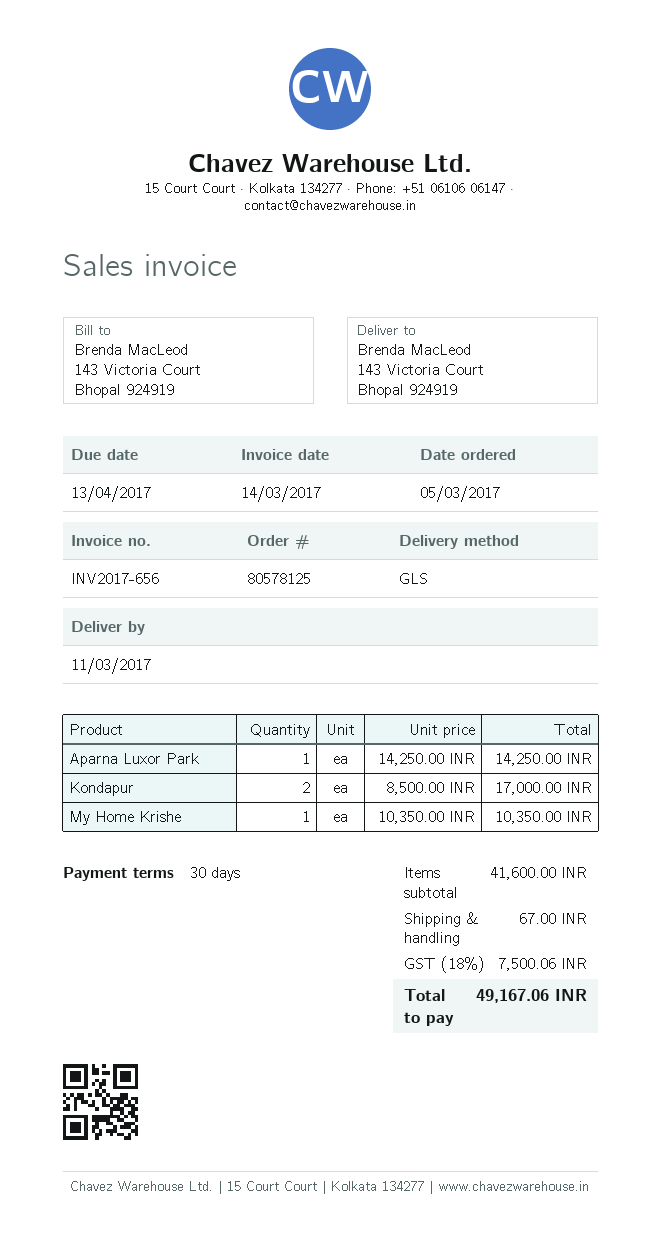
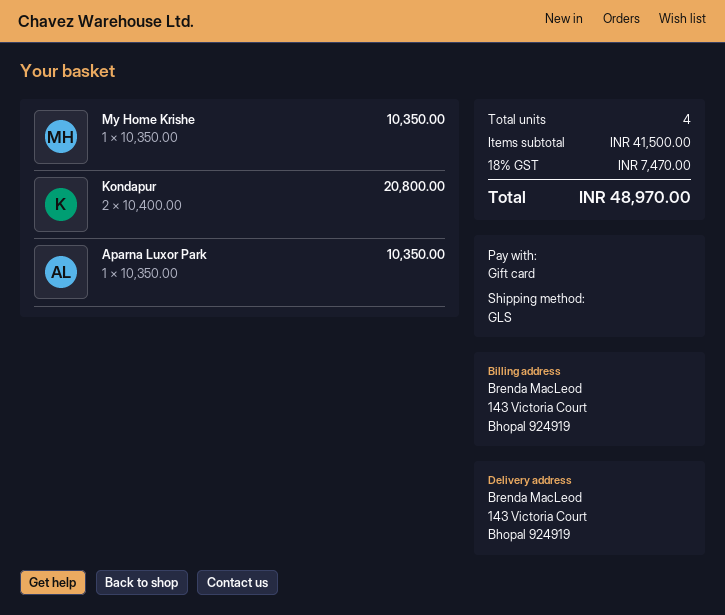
Aparna Luxor Park: 1 x 14250.00 = 14250.00 -> 1 x 10350.00 = 10350.00
Kondapur: 2 x 8500.00 = 17000.00 -> 2 x 10400.00 = 20800.00
subtotal: 41600.00 -> 41500.00
shipping: 67.00 -> none
tax: 18% = 7500.06 -> 18% = 7470.00
total: 49167.06 -> 48970.00

